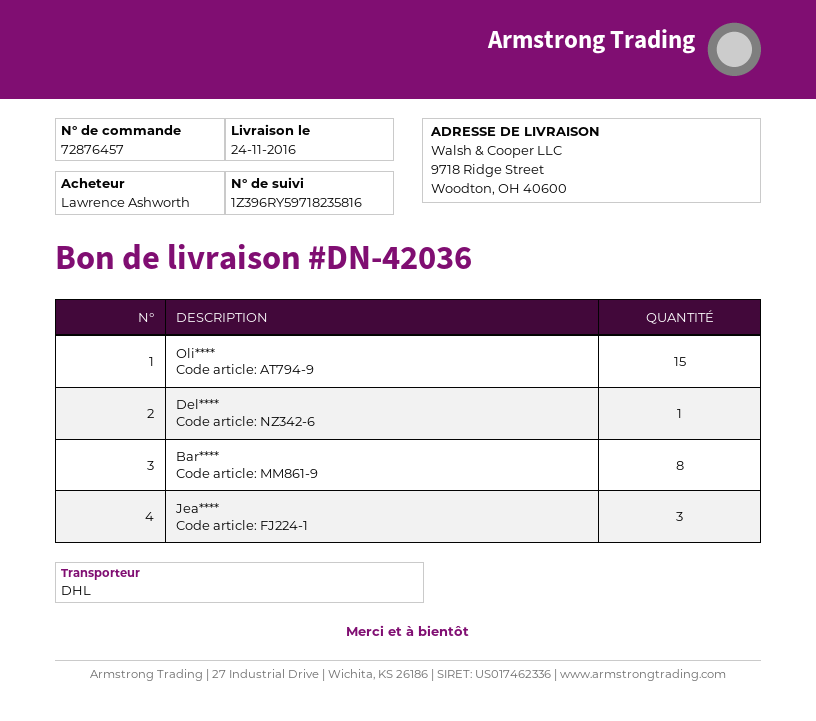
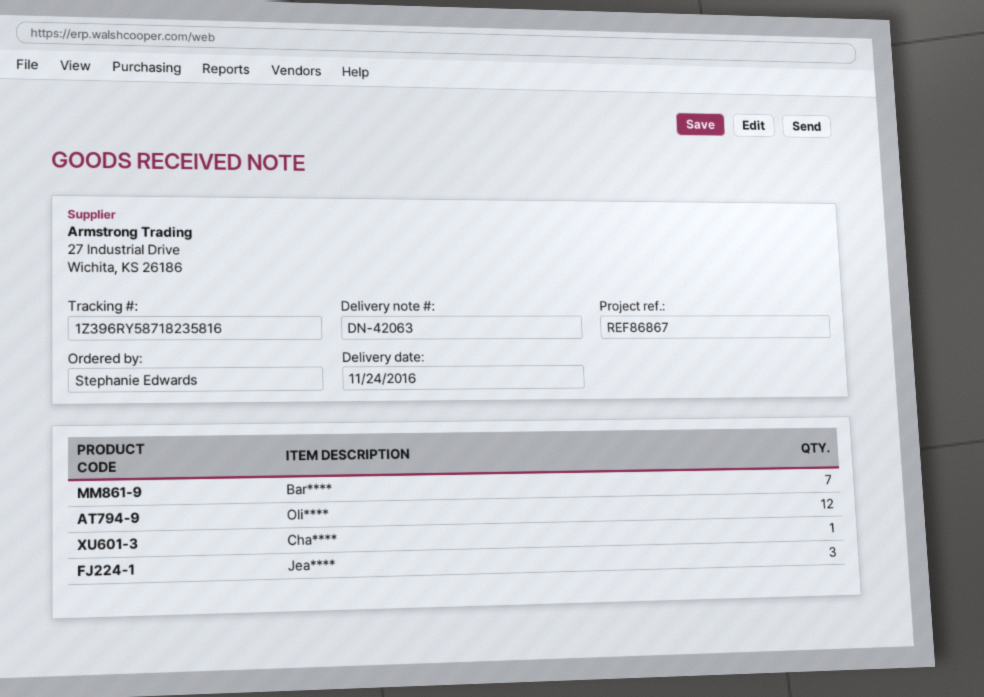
delivery note number: DN-42036 -> DN-42063
ordered by: Lawrence Ashworth -> Stephanie Edwards
tracking number: 1Z396RY59718235816 -> 1Z396RY58718235816
Oli****: 15 -> 12
Del****: 1 -> none
Bar****: 8 -> 7
Cha****: none -> 1

